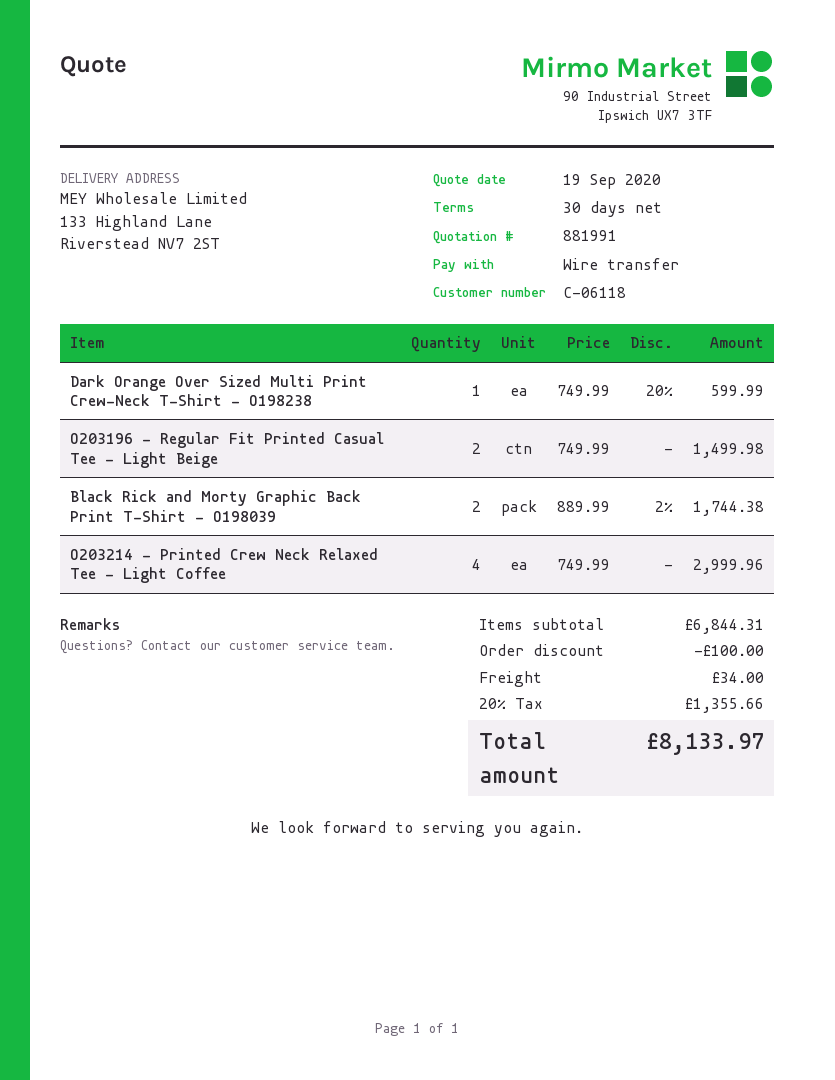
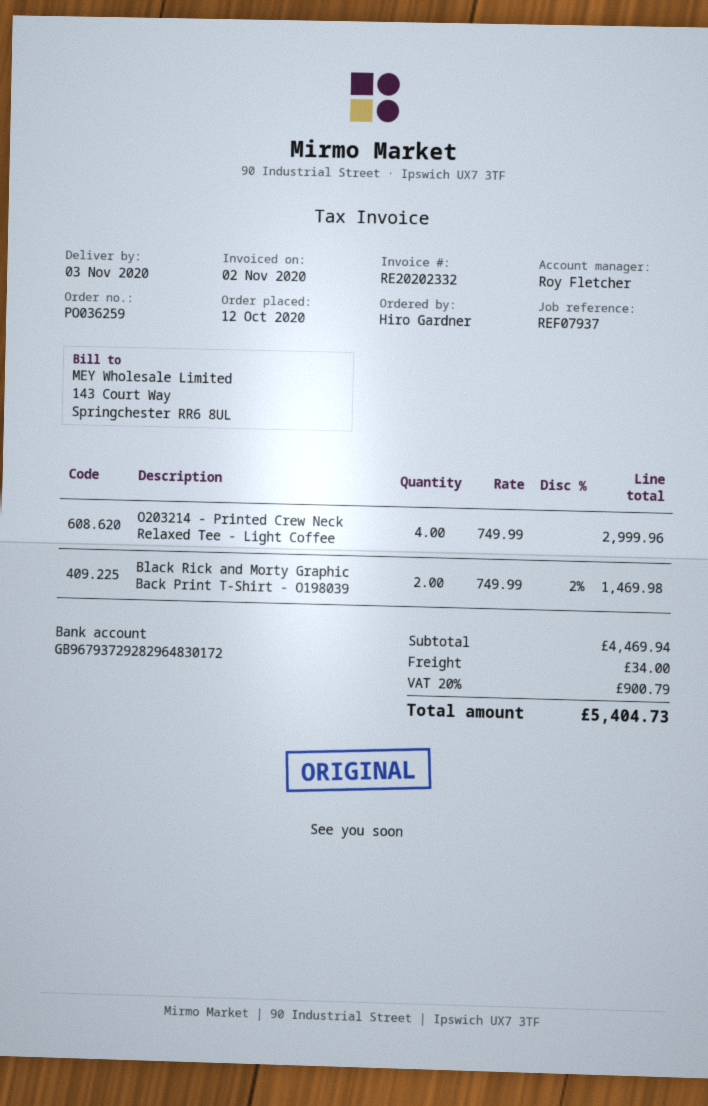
Dark Orange Over Sized Multi Print Crew-Neck T-Shirt - O198238: 1 x 749.99 - 20% = 599.99 -> none
O203196 - Regular Fit Printed Casual Tee - Light Beige: 2 x 749.99 = 1499.98 -> none
Black Rick and Morty Graphic Back Print T-Shirt - O198039: 2 x 889.99 - 2% = 1744.38 -> 2 x 749.99 - 2% = 1469.98
subtotal: 6844.31 -> 4469.94
discount: 100.00 -> none
tax: 20% = 1355.66 -> 20% = 900.79
total: 8133.97 -> 5404.73

